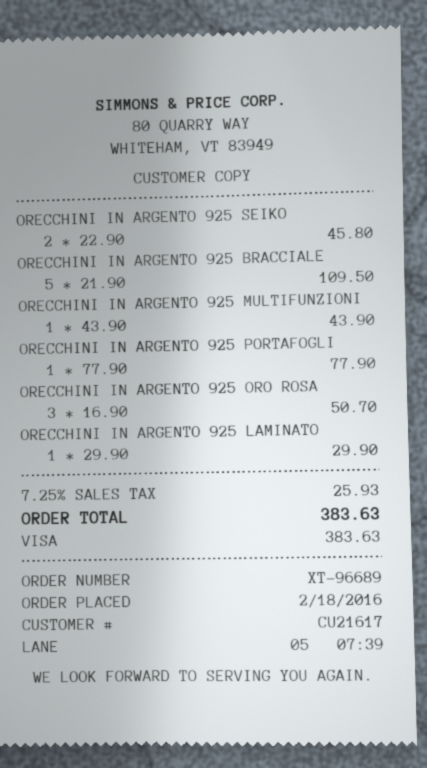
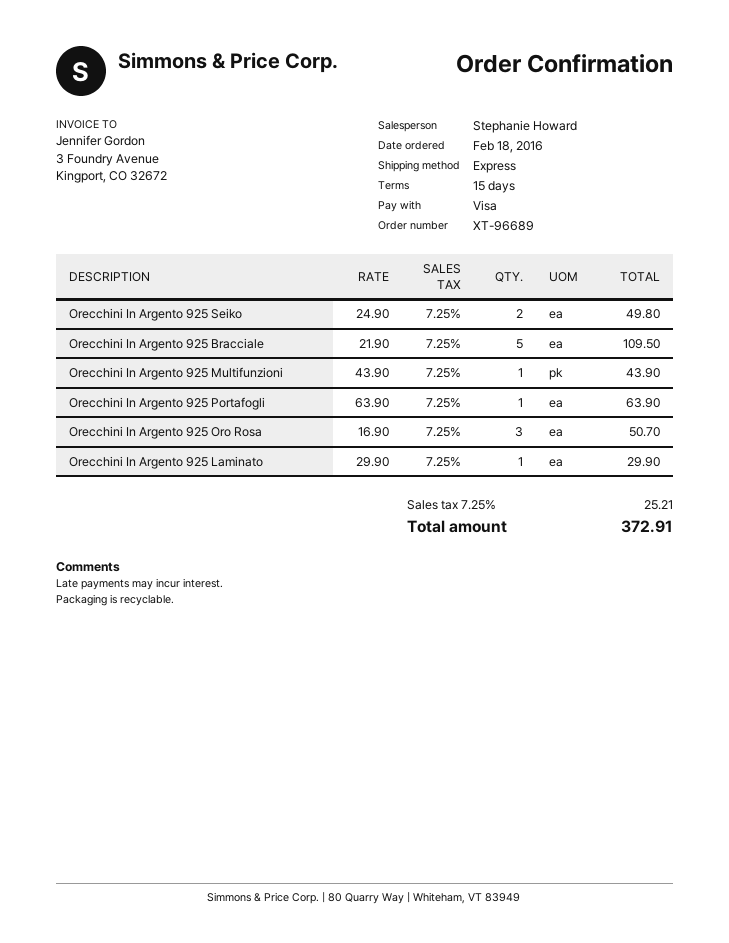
ORECCHINI IN ARGENTO 925 SEIKO: 2 x 22.90 = 45.80 -> 2 x 24.90 = 49.80
ORECCHINI IN ARGENTO 925 PORTAFOGLI: 1 x 77.90 = 77.90 -> 1 x 63.90 = 63.90
tax: 7.25% = 25.93 -> 7.25% = 25.21
total: 383.63 -> 372.91

